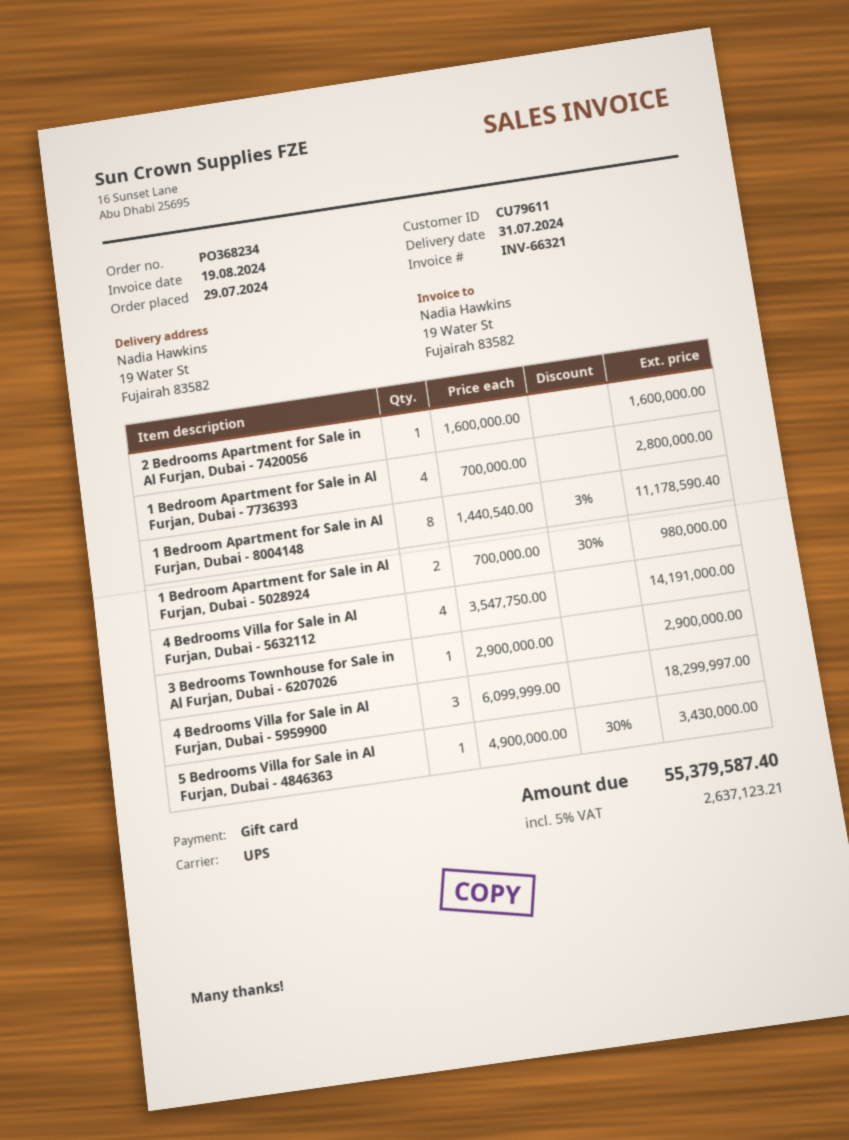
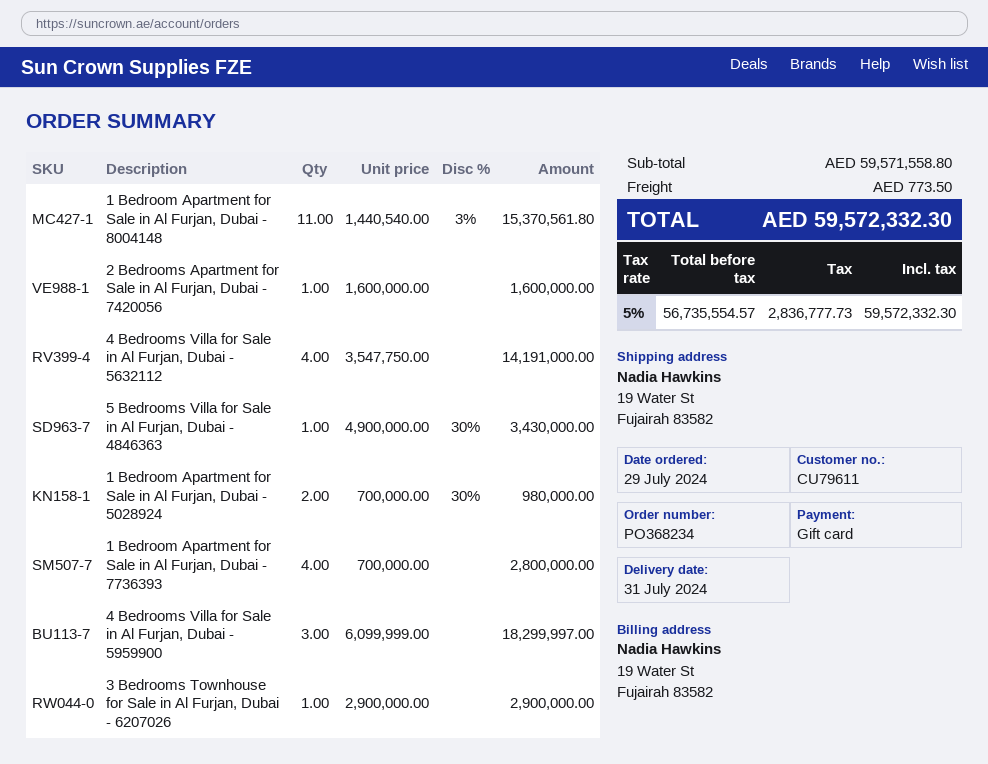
1 Bedroom Apartment for Sale in Al Furjan, Dubai - 8004148: 8 x 1440540.00 - 3% = 11178590.40 -> 11 x 1440540.00 - 3% = 15370561.80
shipping: none -> 773.50
tax: 5% = 2637123.21 -> 5% = 2836777.73
total: 55379587.40 -> 59572332.30

